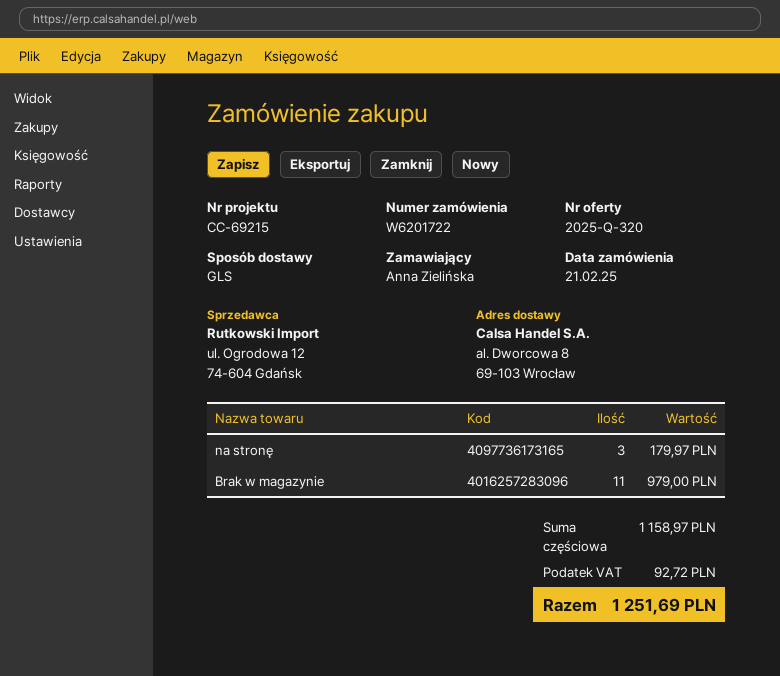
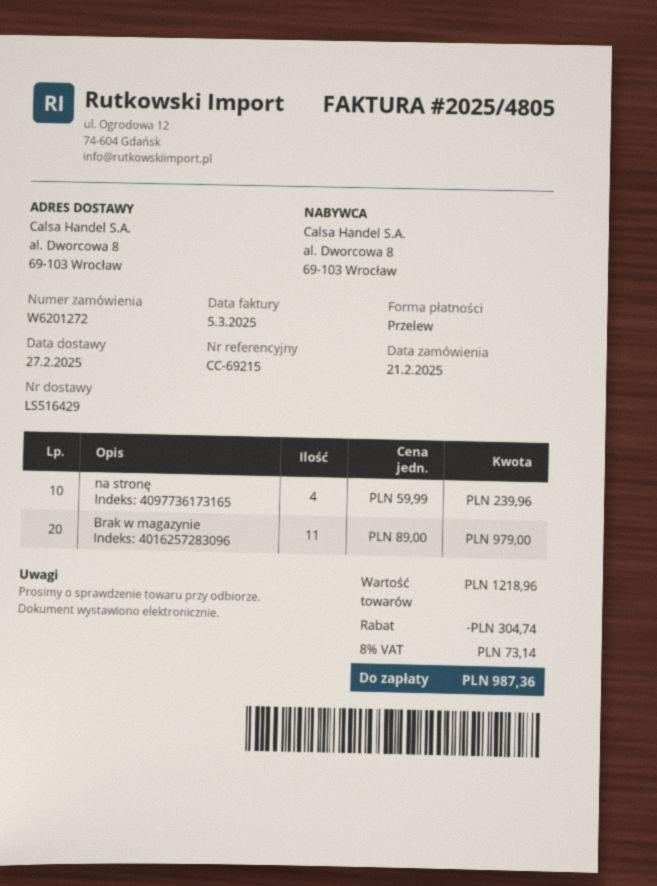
order number: W6201722 -> W6201272
na stronę: 3 for 179.97 -> 4 for 239.96
subtotal: 1158.97 -> 1218.96
discount: none -> 304.74
tax: 92.72 -> 73.14
total: 1251.69 -> 987.36

